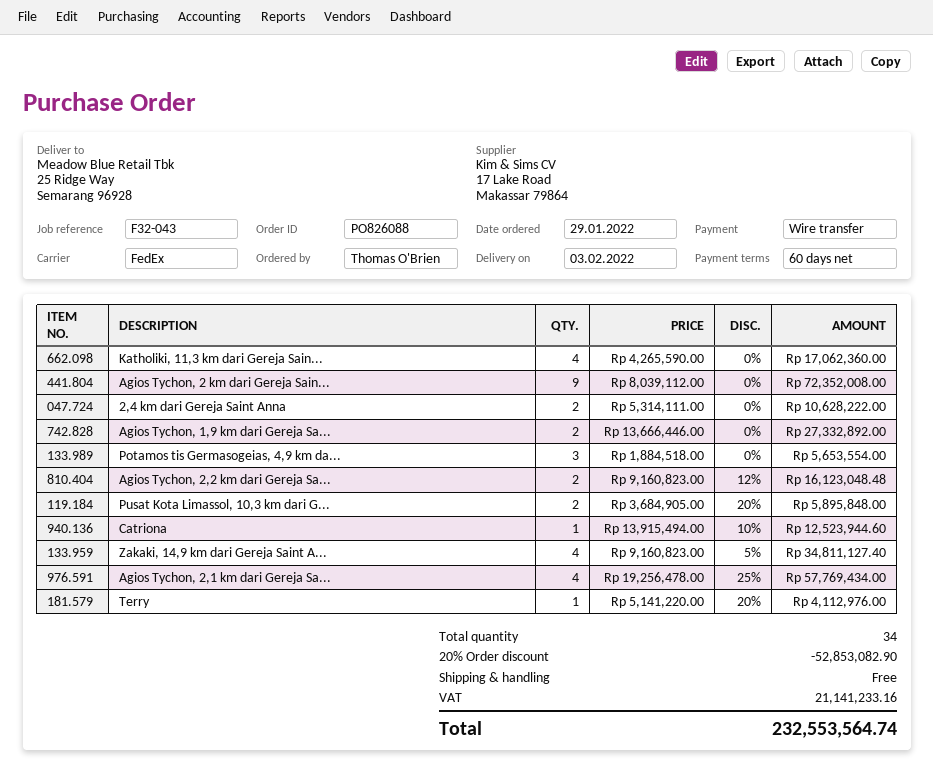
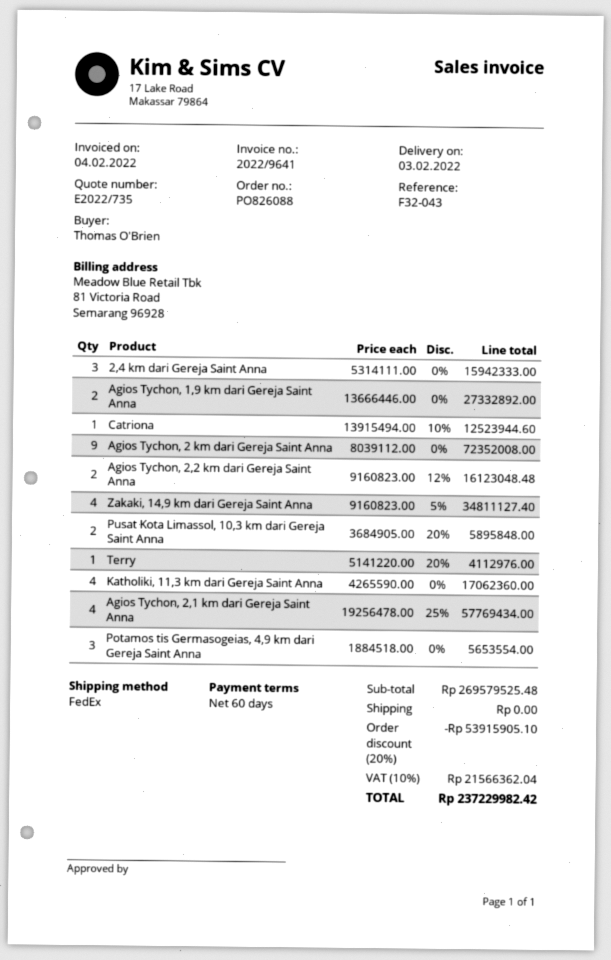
2,4 km dari Gereja Saint Anna: 2 x 5314111.00 = 10628222.00 -> 3 x 5314111.00 = 15942333.00
discount: 20% = 52853082.90 -> 20% = 53915905.10
tax: 21141233.16 -> 21566362.04
total: 232553564.74 -> 237229982.42

